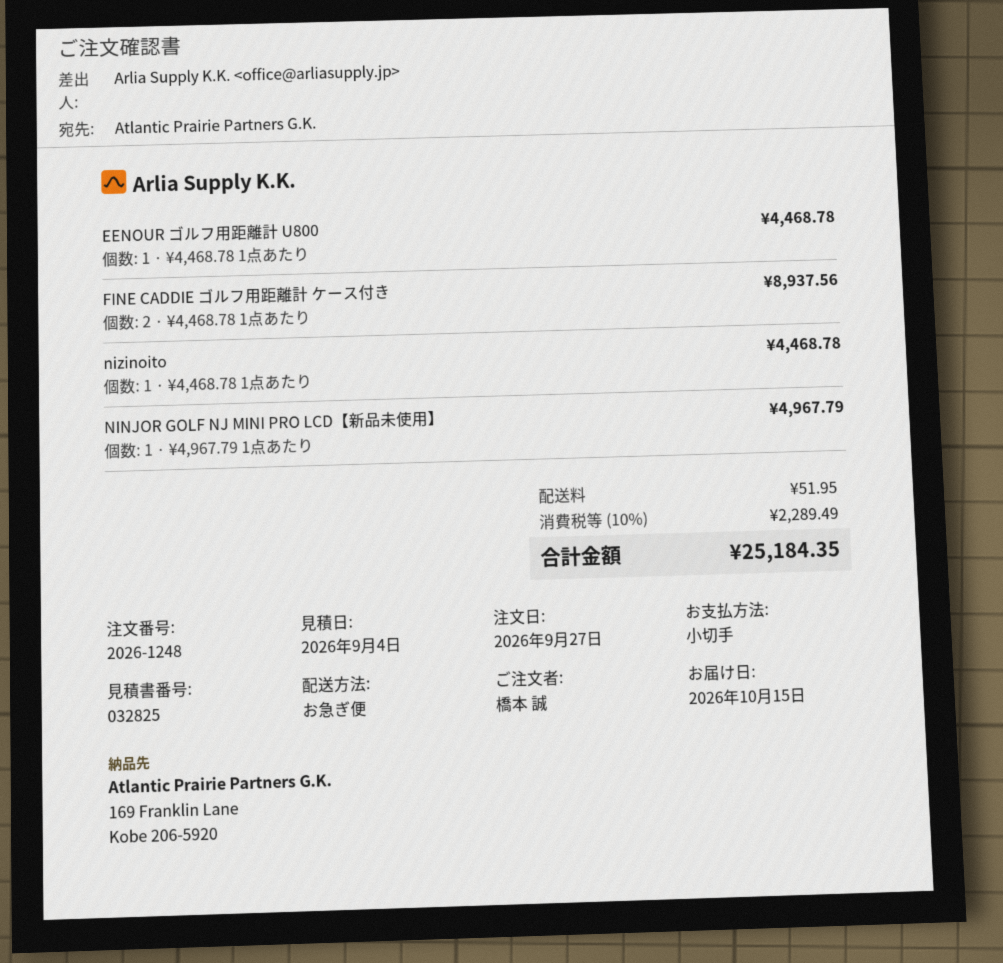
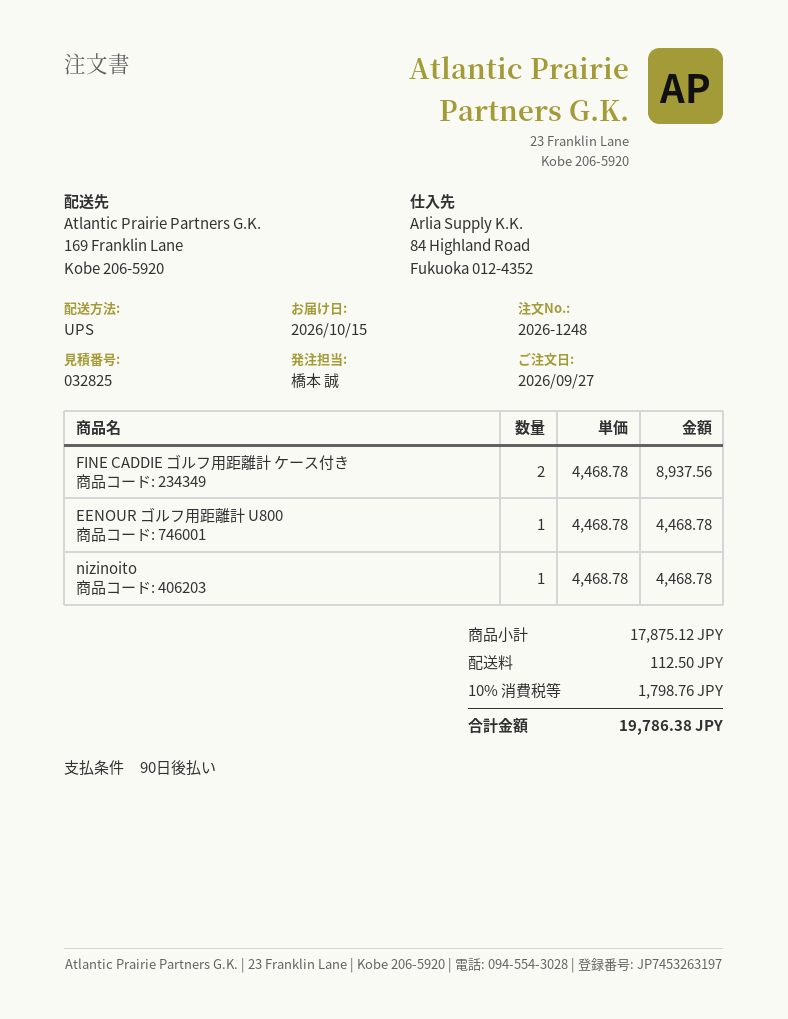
shipping method: express -> UPS
NINJOR GOLF NJ MINI PRO LCD【新品未使用】: 1 x 4967.79 = 4967.79 -> none
shipping: 51.95 -> 112.50
tax: 10% = 2289.49 -> 10% = 1798.76
total: 25184.35 -> 19786.38

